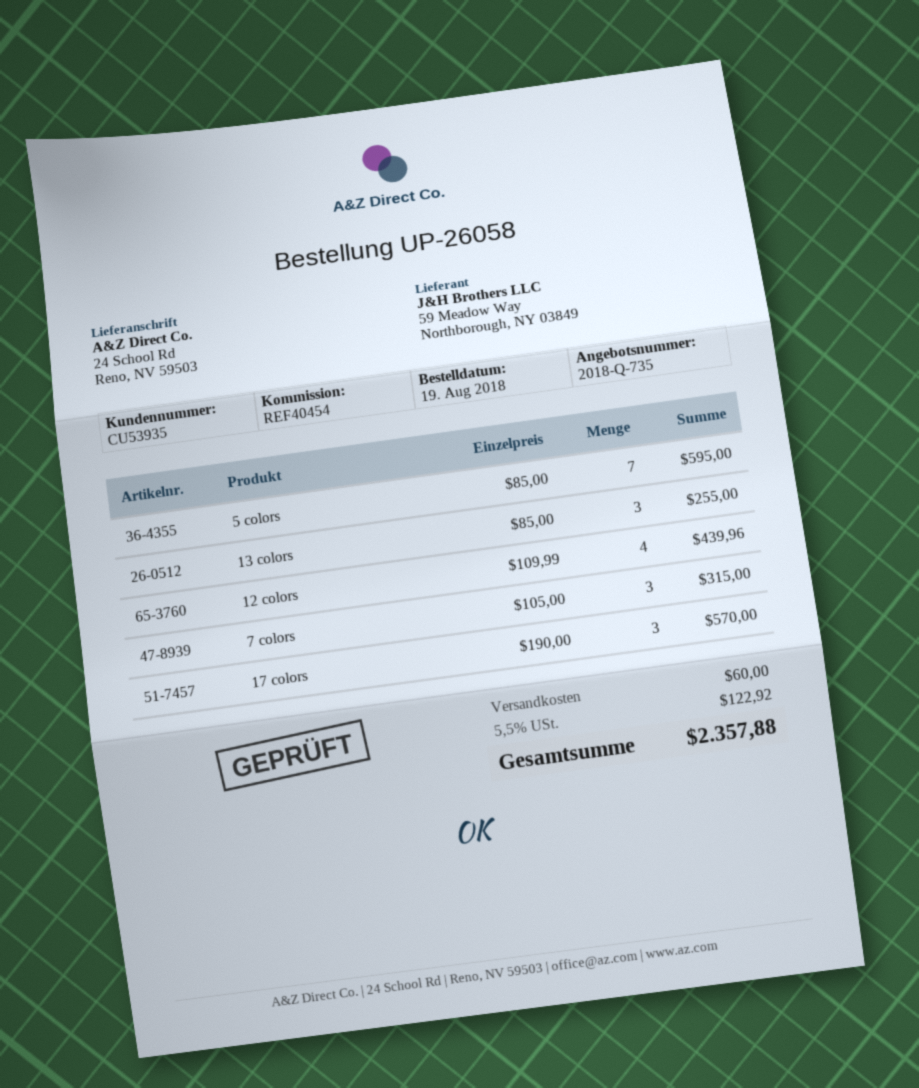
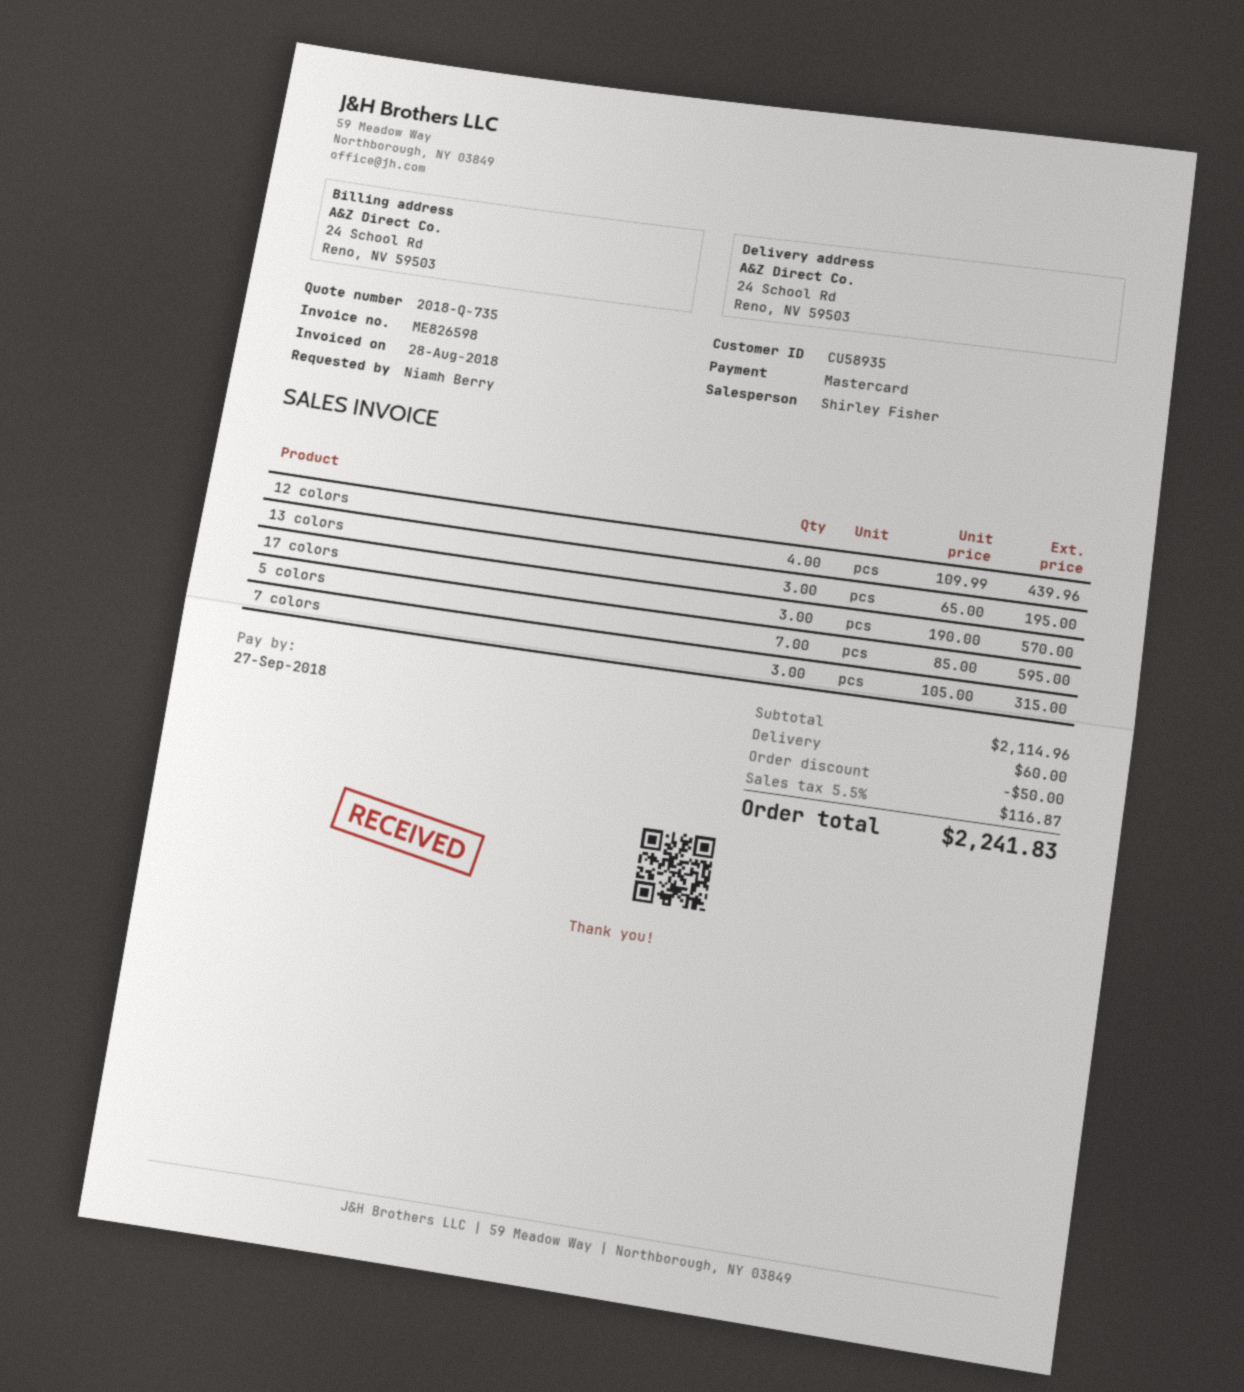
customer number: CU53935 -> CU58935
13 colors: 3 x 85.00 = 255.00 -> 3 x 65.00 = 195.00
discount: none -> 50.00
tax: 5.5% = 122.92 -> 5.5% = 116.87
total: 2357.88 -> 2241.83

